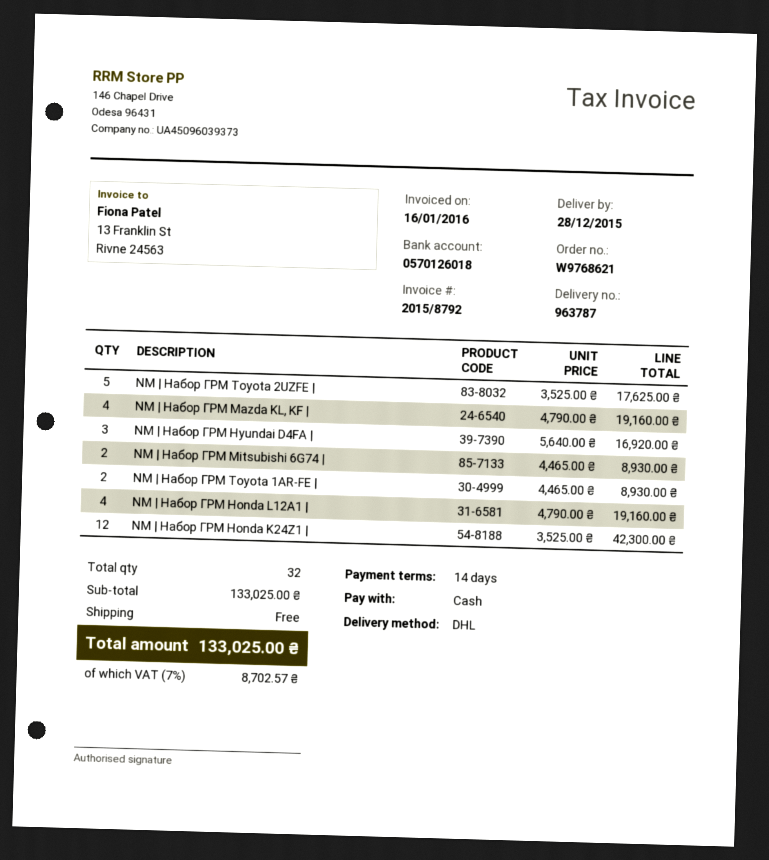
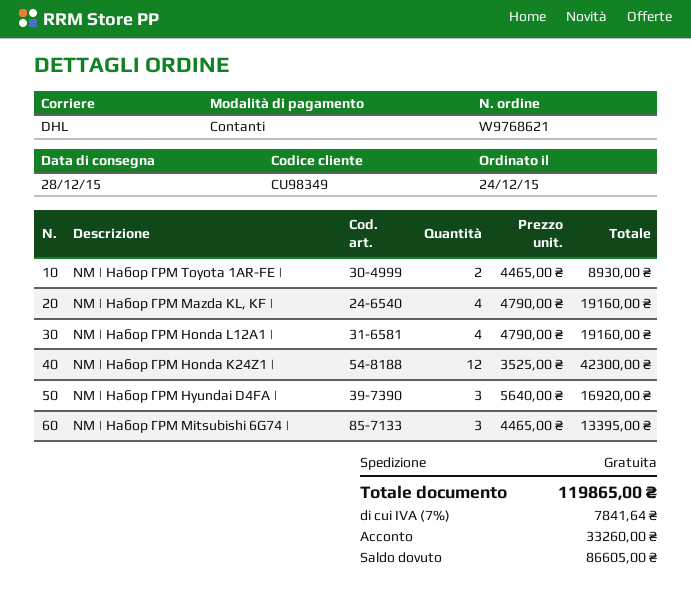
NM | Набор ГРМ Toyota 2UZFE |: 5 x 3525.00 = 17625.00 -> none
NM | Набор ГРМ Mitsubishi 6G74 |: 2 x 4465.00 = 8930.00 -> 3 x 4465.00 = 13395.00
tax: 7% = 8702.57 -> 7% = 7841.64
total: 133025.00 -> 119865.00

